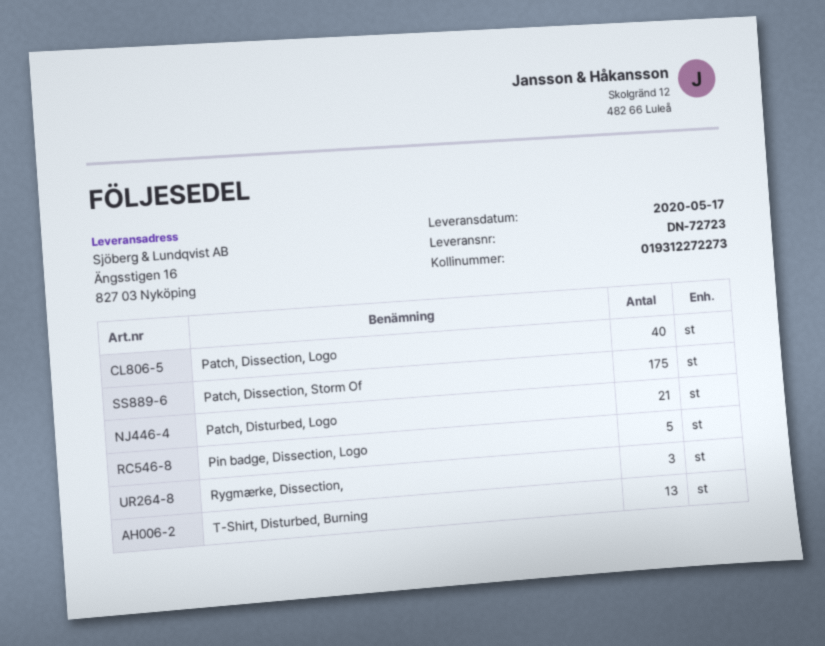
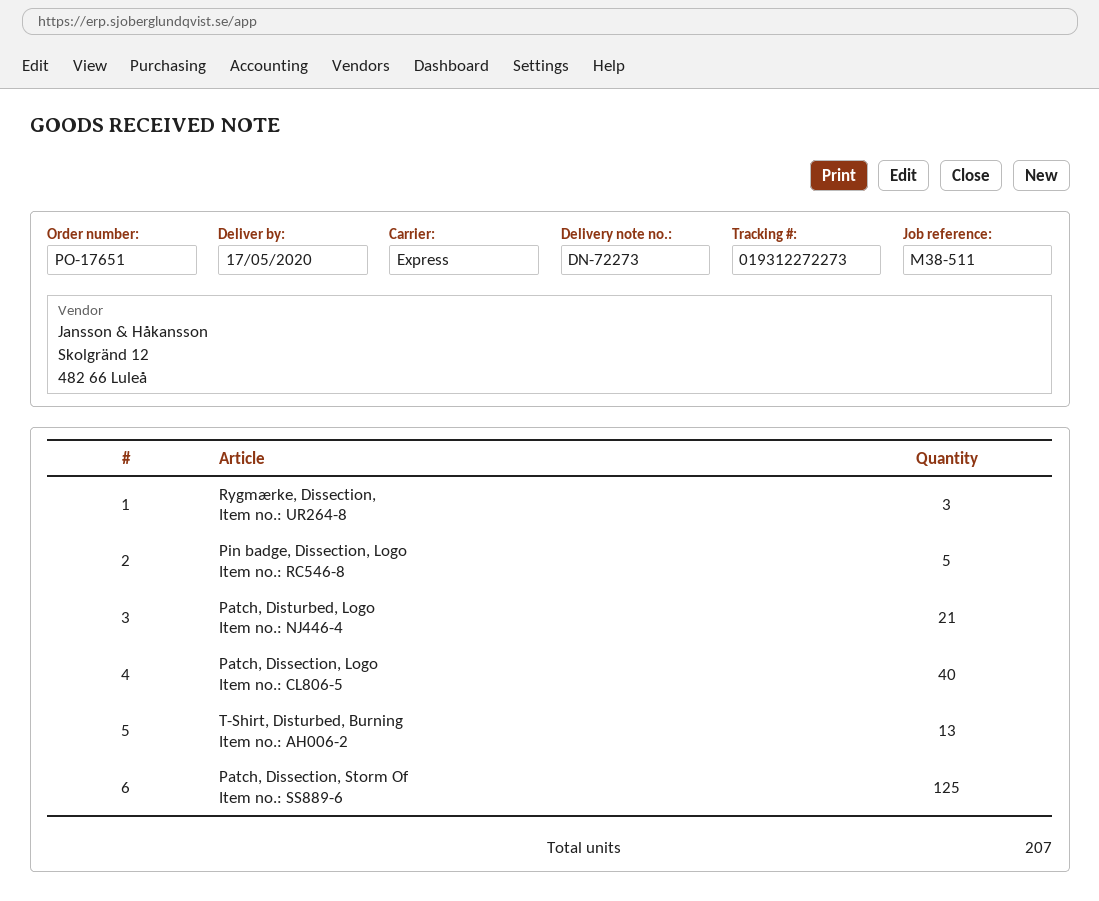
delivery note number: DN-72723 -> DN-72273
Patch, Dissection, Storm Of: 175 -> 125

